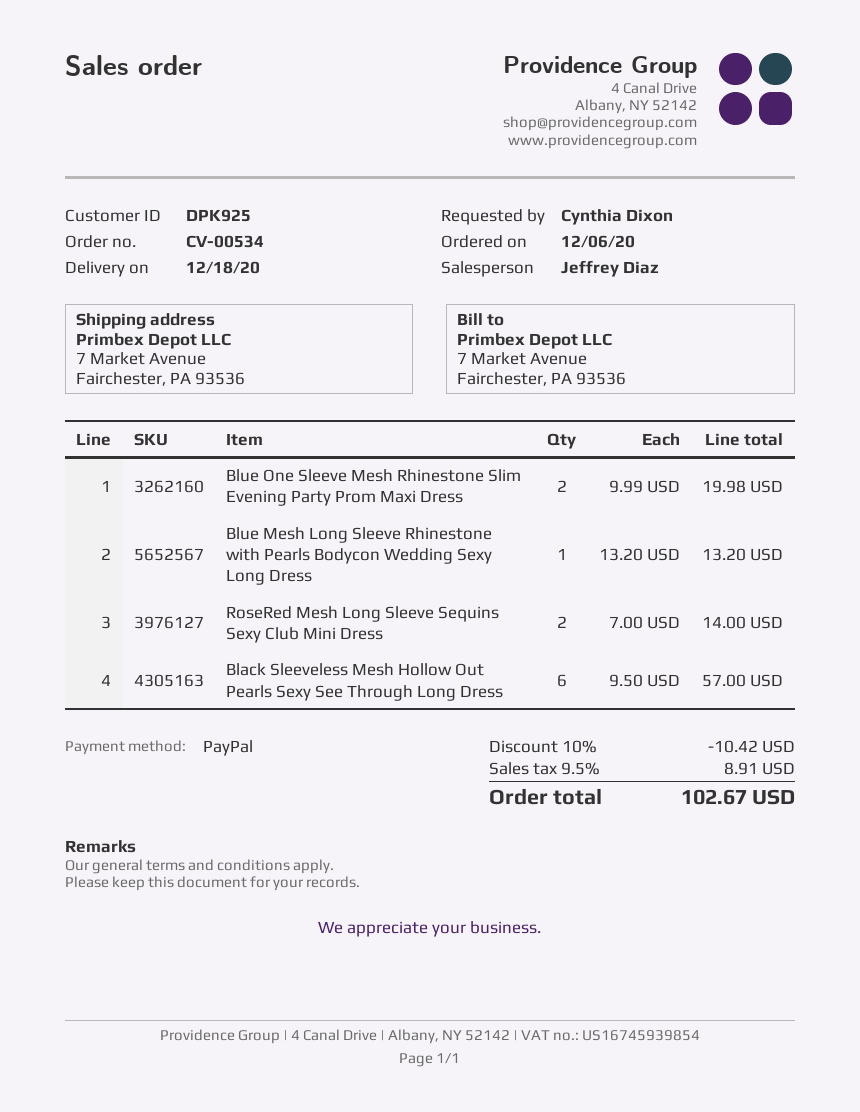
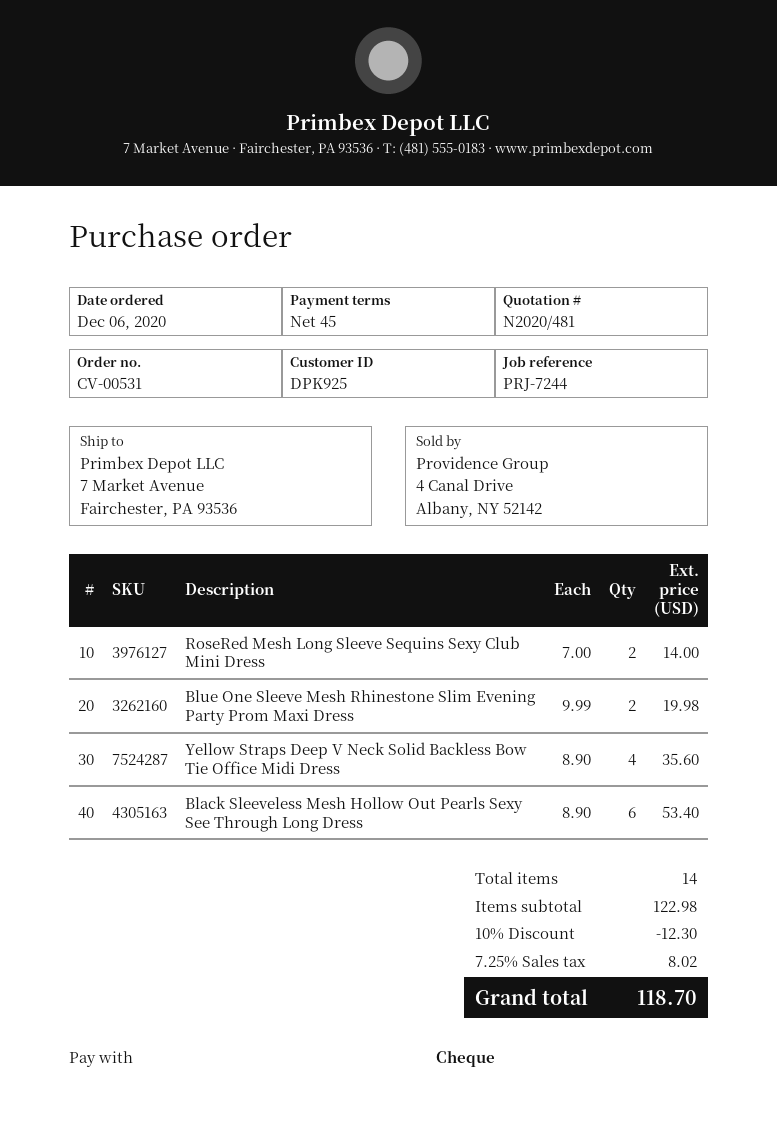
order number: CV-00534 -> CV-00531
payment method: PayPal -> cheque
Blue Mesh Long Sleeve Rhinestone with Pearls Bodycon Wedding Sexy Long Dress: 1 x 13.20 = 13.20 -> none
Black Sleeveless Mesh Hollow Out Pearls Sexy See Through Long Dress: 6 x 9.50 = 57.00 -> 6 x 8.90 = 53.40
Yellow Straps Deep V Neck Solid Backless Bow Tie Office Midi Dress: none -> 4 x 8.90 = 35.60
discount: 10% = 10.42 -> 10% = 12.30
tax: 9.5% = 8.91 -> 7.25% = 8.02
total: 102.67 -> 118.70

